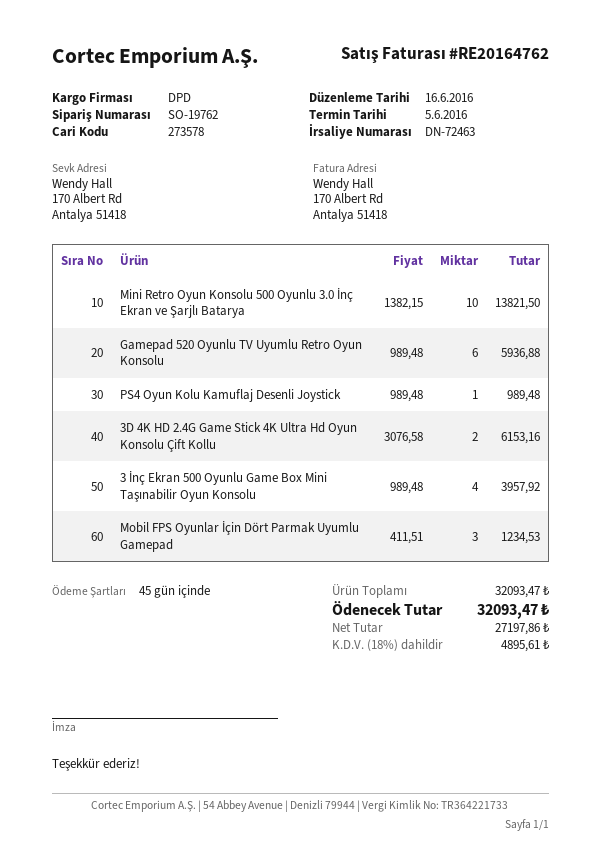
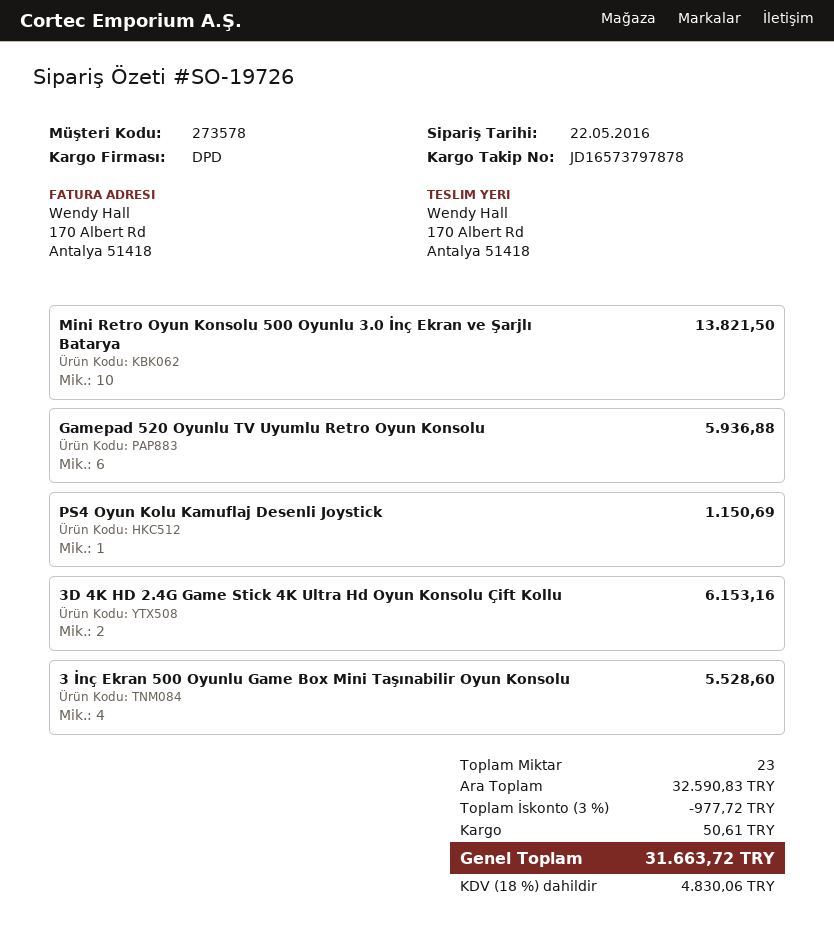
order number: SO-19762 -> SO-19726
PS4 Oyun Kolu Kamuflaj Desenli Joystick: 1 for 989.48 -> 1 for 1150.69
3 İnç Ekran 500 Oyunlu Game Box Mini Taşınabilir Oyun Konsolu: 4 for 3957.92 -> 4 for 5528.60
Mobil FPS Oyunlar İçin Dört Parmak Uyumlu Gamepad: 3 for 1234.53 -> none
subtotal: 32093.47 -> 32590.83
discount: none -> 3% = 977.72
shipping: none -> 50.61
tax: 18% = 4895.61 -> 18% = 4830.06
total: 32093.47 -> 31663.72

